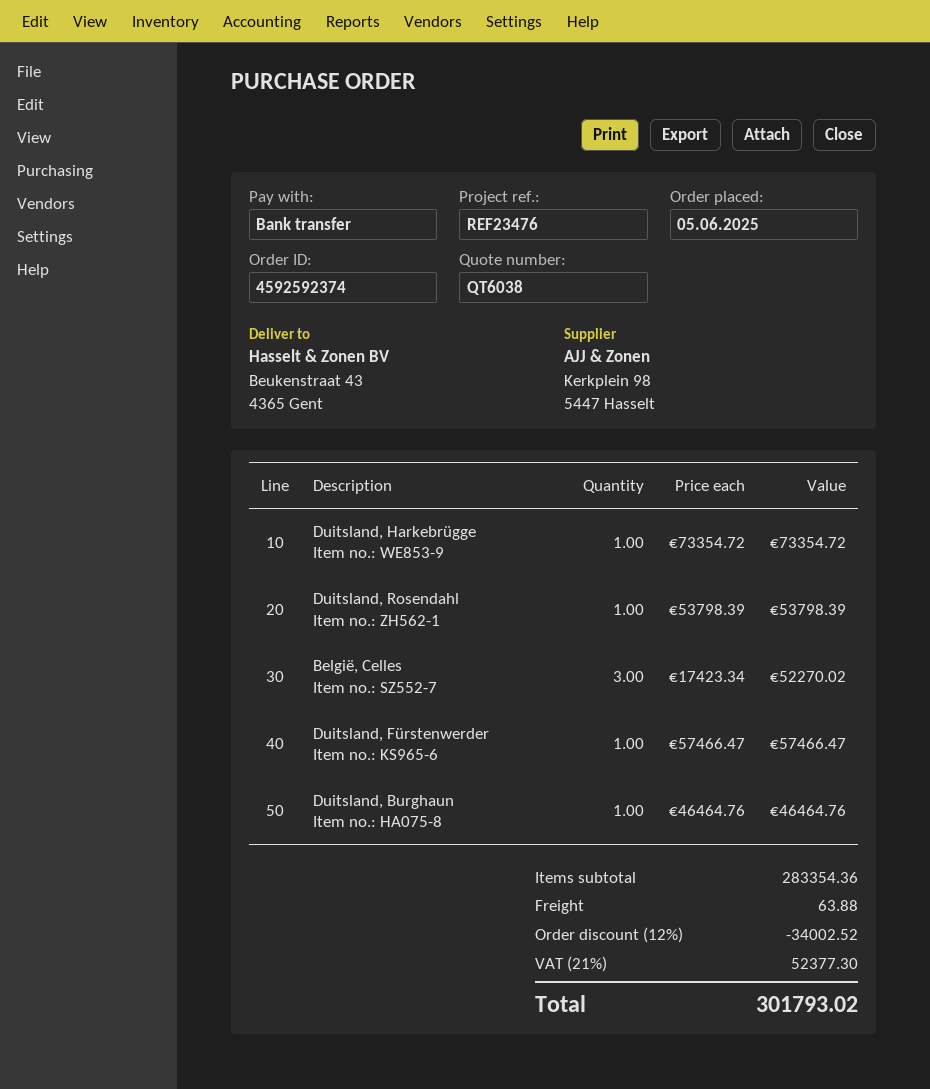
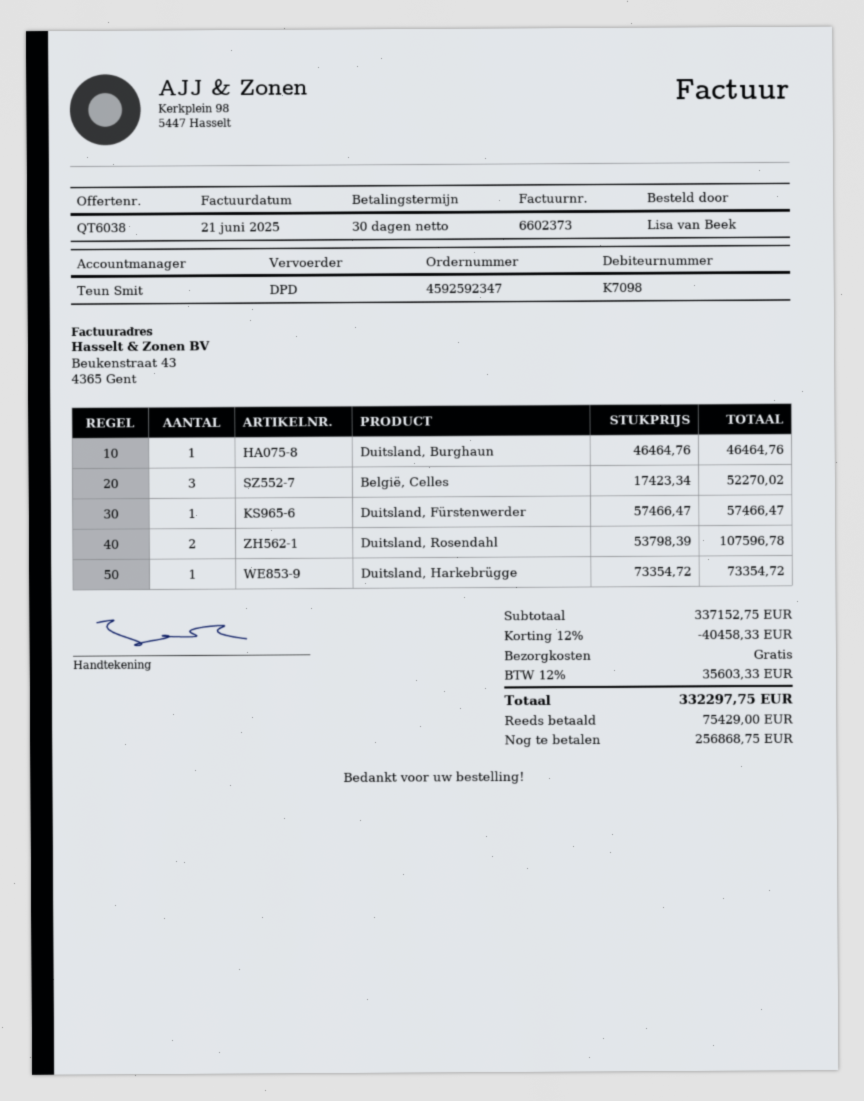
order number: 4592592374 -> 4592592347
Duitsland, Rosendahl: 1 x 53798.39 = 53798.39 -> 2 x 53798.39 = 107596.78
subtotal: 283354.36 -> 337152.75
discount: 12% = 34002.52 -> 12% = 40458.33
shipping: 63.88 -> 0.00
tax: 21% = 52377.30 -> 12% = 35603.33
total: 301793.02 -> 332297.75

